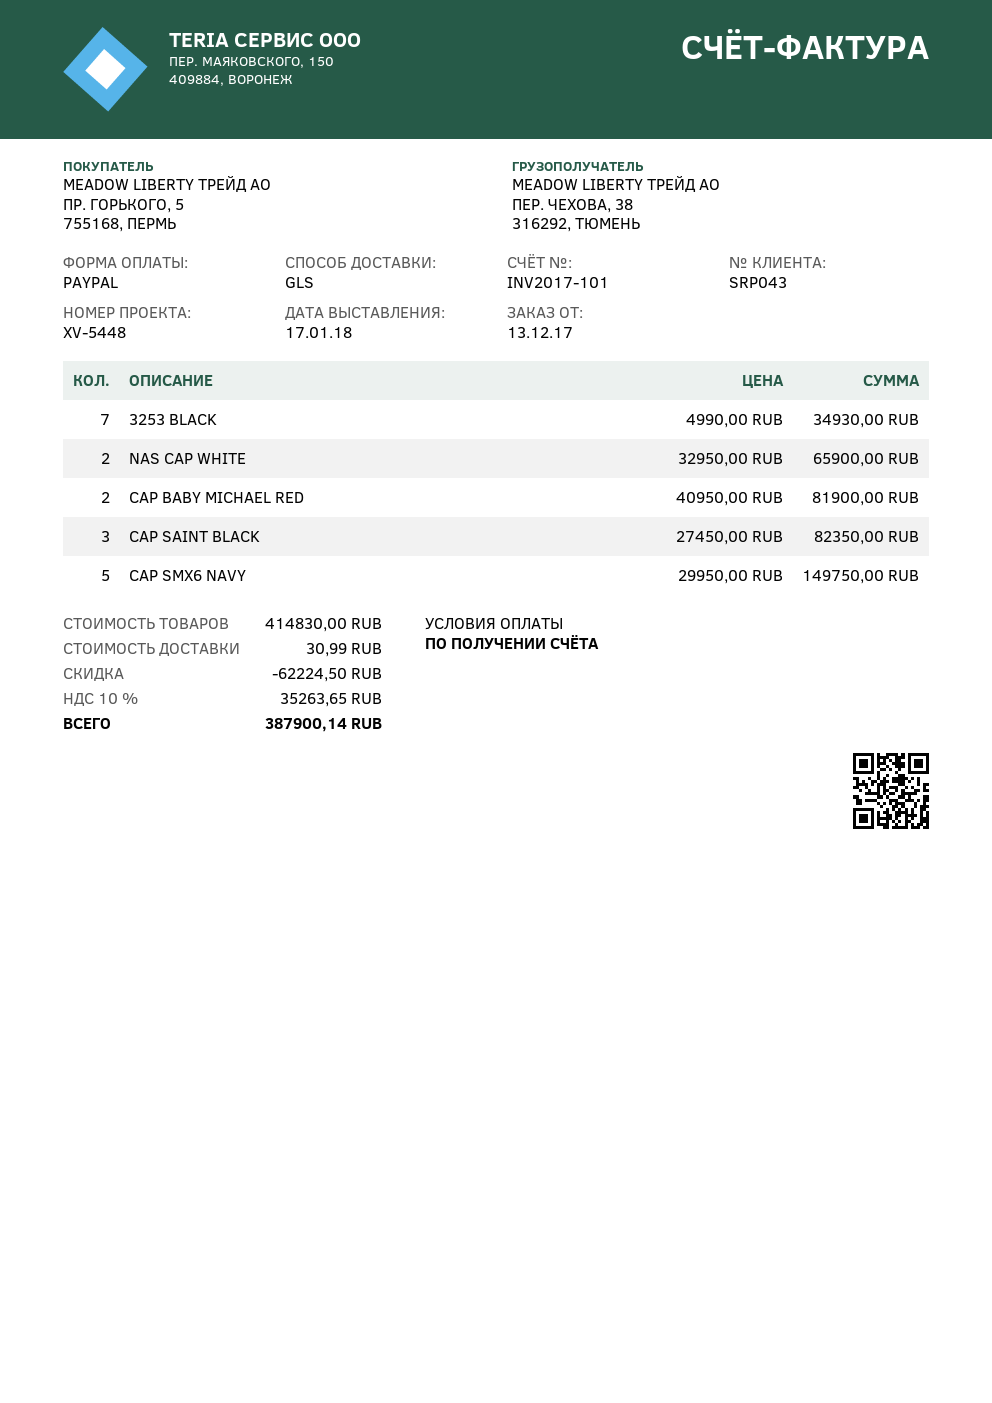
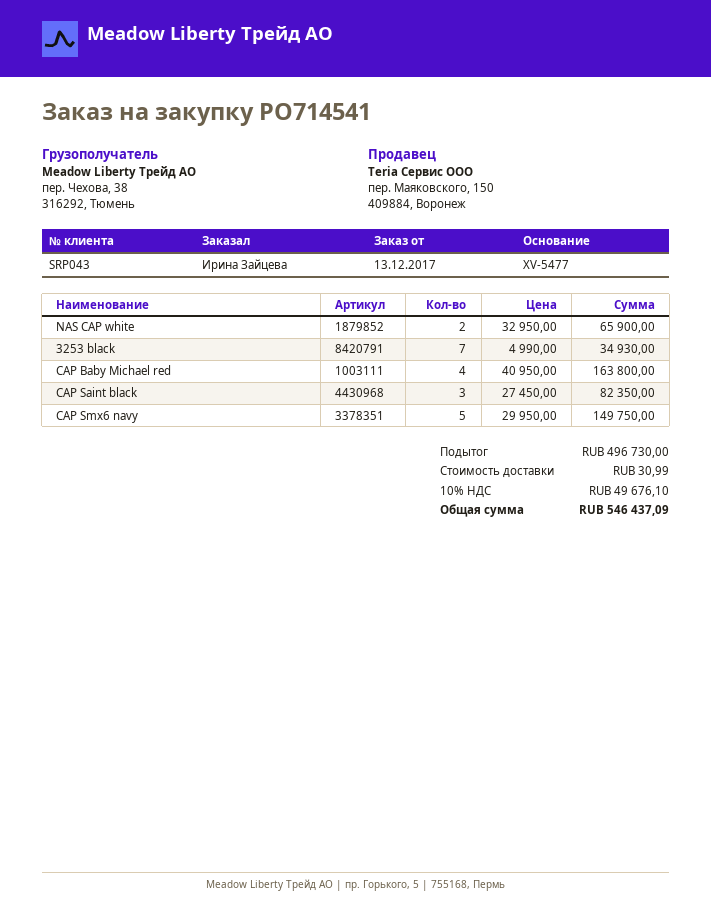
reference: XV-5448 -> XV-5477
CAP BABY MICHAEL RED: 2 x 40950.00 = 81900.00 -> 4 x 40950.00 = 163800.00
subtotal: 414830.00 -> 496730.00
discount: 62224.50 -> none
tax: 10% = 35263.65 -> 10% = 49676.10
total: 387900.14 -> 546437.09

